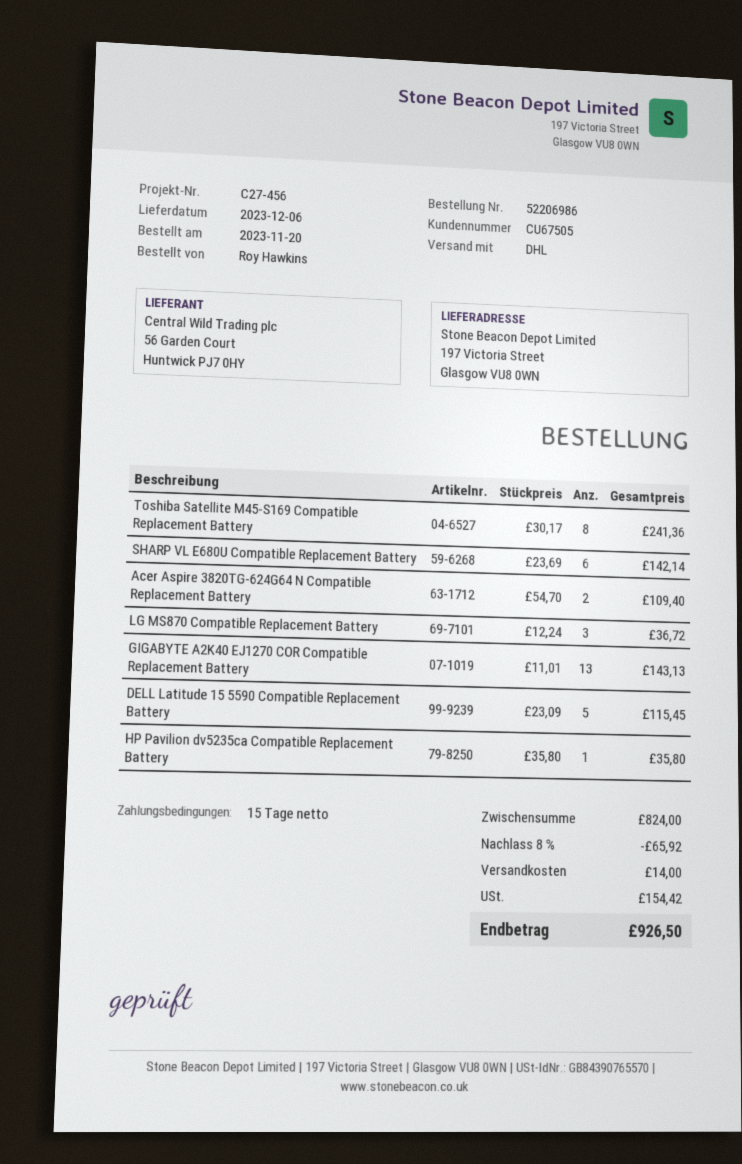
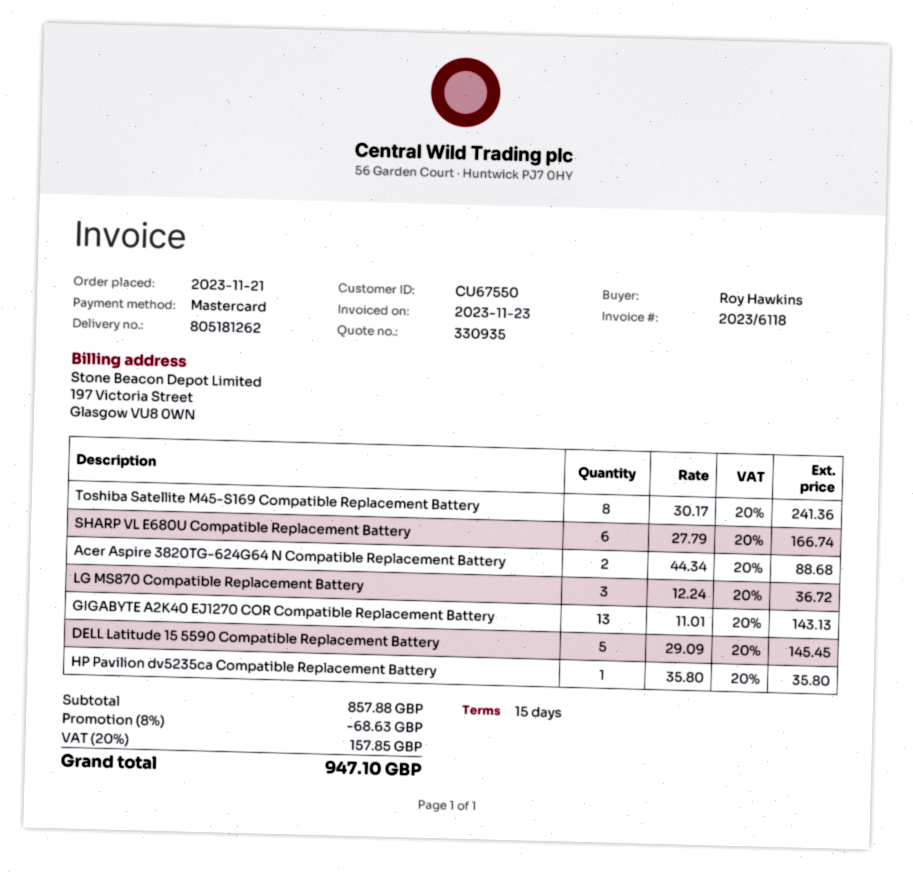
order date: 2023-11-20 -> 2023-11-21
customer number: CU67505 -> CU67550
SHARP VL E680U Compatible Replacement Battery: 6 x 23.69 = 142.14 -> 6 x 27.79 = 166.74
Acer Aspire 3820TG-624G64 N Compatible Replacement Battery: 2 x 54.70 = 109.40 -> 2 x 44.34 = 88.68
DELL Latitude 15 5590 Compatible Replacement Battery: 5 x 23.09 = 115.45 -> 5 x 29.09 = 145.45
subtotal: 824.00 -> 857.88
discount: 8% = 65.92 -> 8% = 68.63
shipping: 14.00 -> none
tax: 154.42 -> 157.85
total: 926.50 -> 947.10

